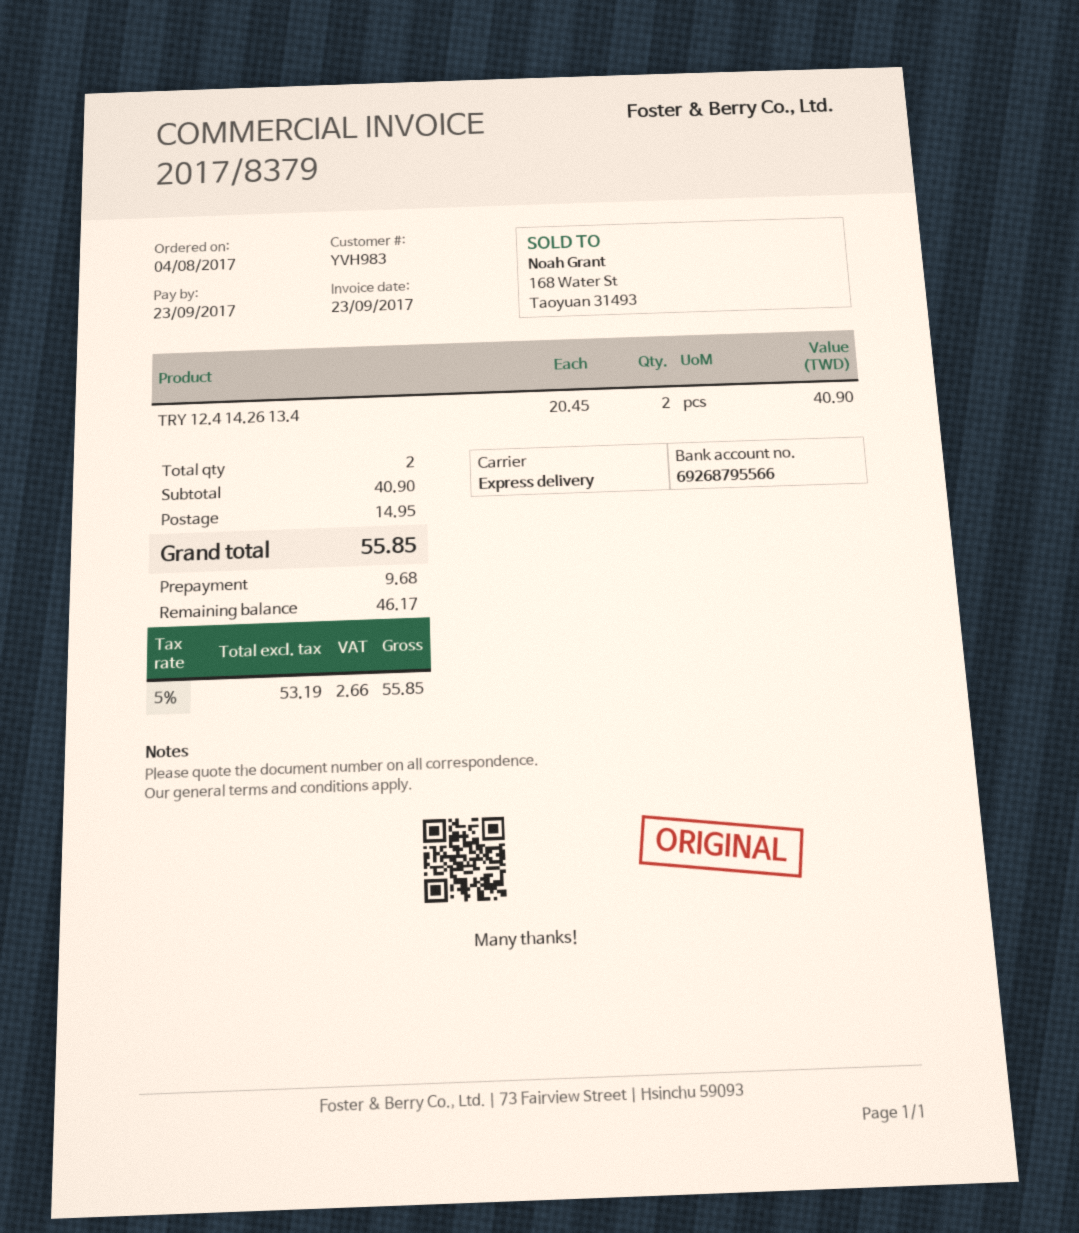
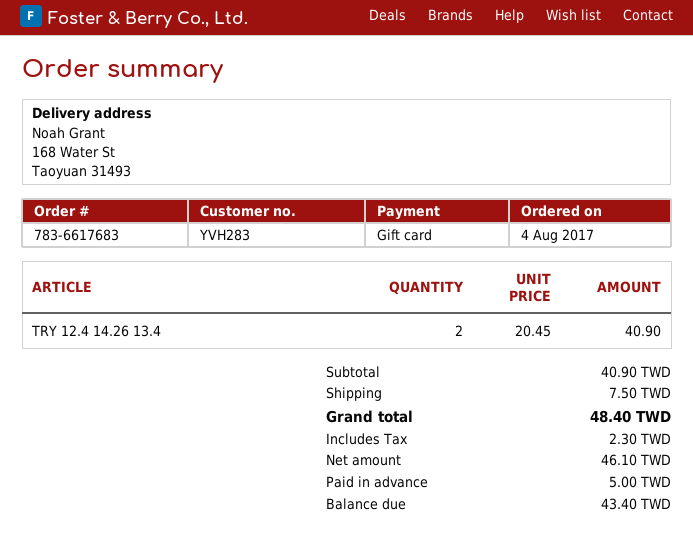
customer number: YVH983 -> YVH283
shipping: 14.95 -> 7.50
net: 53.19 -> 46.10
tax: 2.66 -> 2.30
total: 55.85 -> 48.40
deposit: 9.68 -> 5.00
balance: 46.17 -> 43.40

